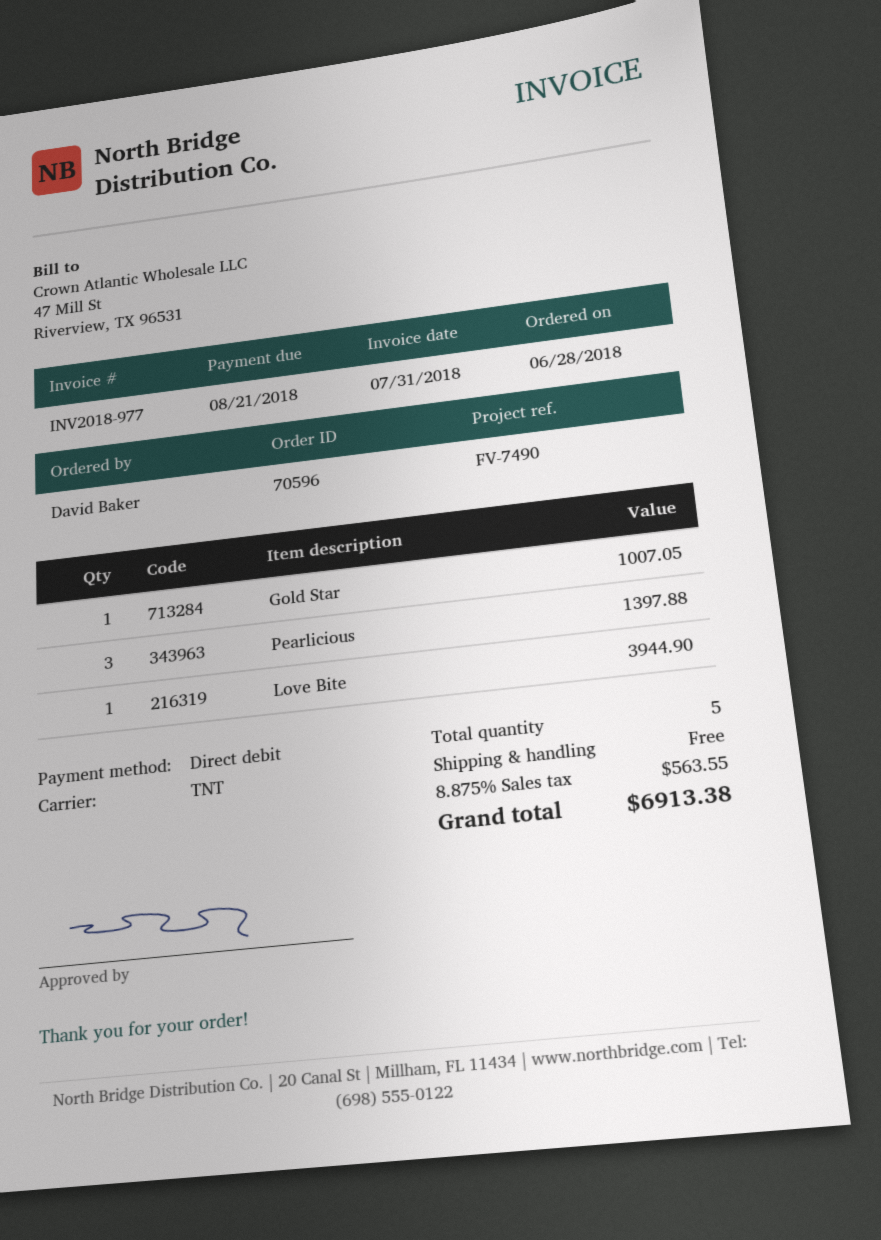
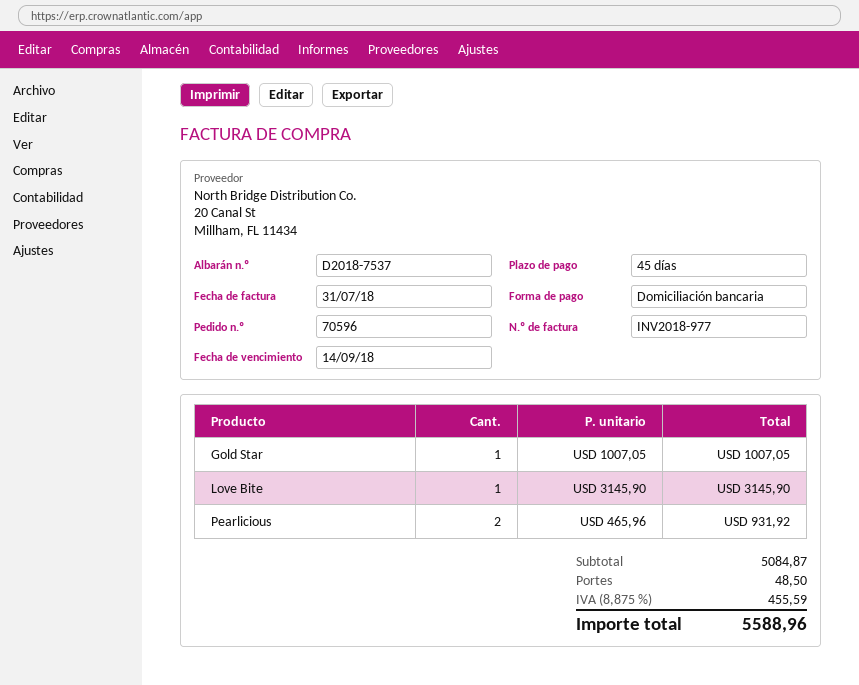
due date: 2018-08-21 -> 2018-09-14
Pearlicious: 3 for 1397.88 -> 2 for 931.92
Love Bite: 1 for 3944.90 -> 1 for 3145.90
shipping: 0.00 -> 48.50
tax: 8.875% = 563.55 -> 8.875% = 455.59
total: 6913.38 -> 5588.96

